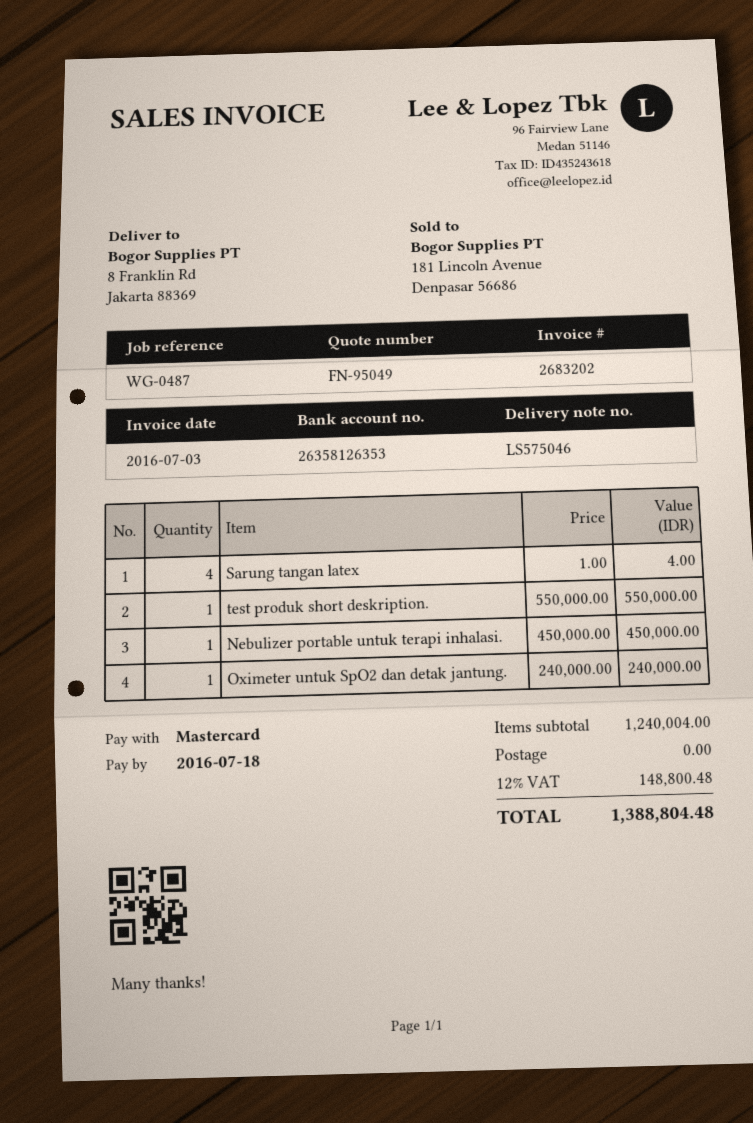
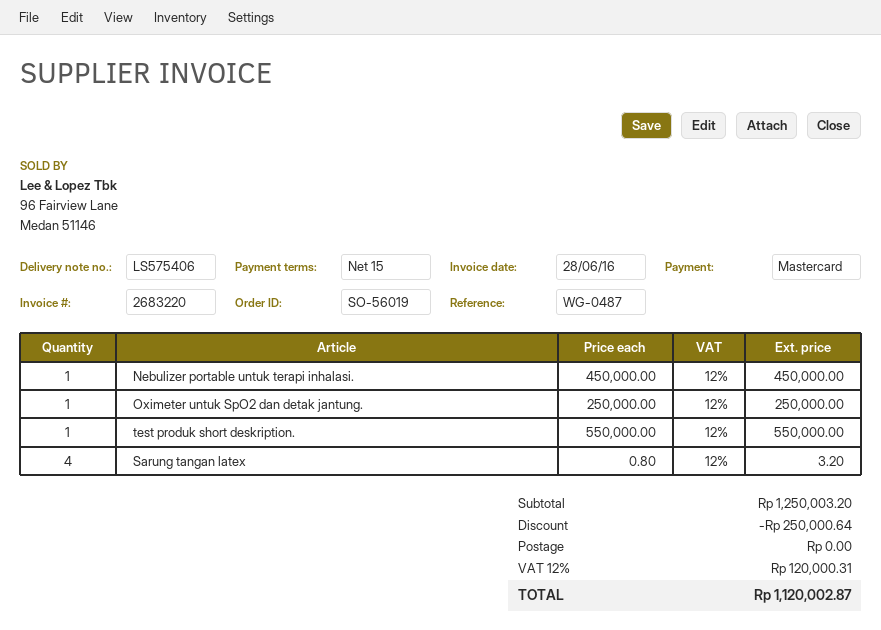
delivery note number: LS575046 -> LS575406
invoice number: 2683202 -> 2683220
invoice date: 2016-07-03 -> 2016-06-28
Sarung tangan latex: 4 x 1.00 = 4.00 -> 4 x 0.80 = 3.20
Oximeter untuk SpO2 dan detak jantung.: 1 x 240000.00 = 240000.00 -> 1 x 250000.00 = 250000.00
subtotal: 1240004.00 -> 1250003.20
discount: none -> 250000.64
tax: 12% = 148800.48 -> 12% = 120000.31
total: 1388804.48 -> 1120002.87

